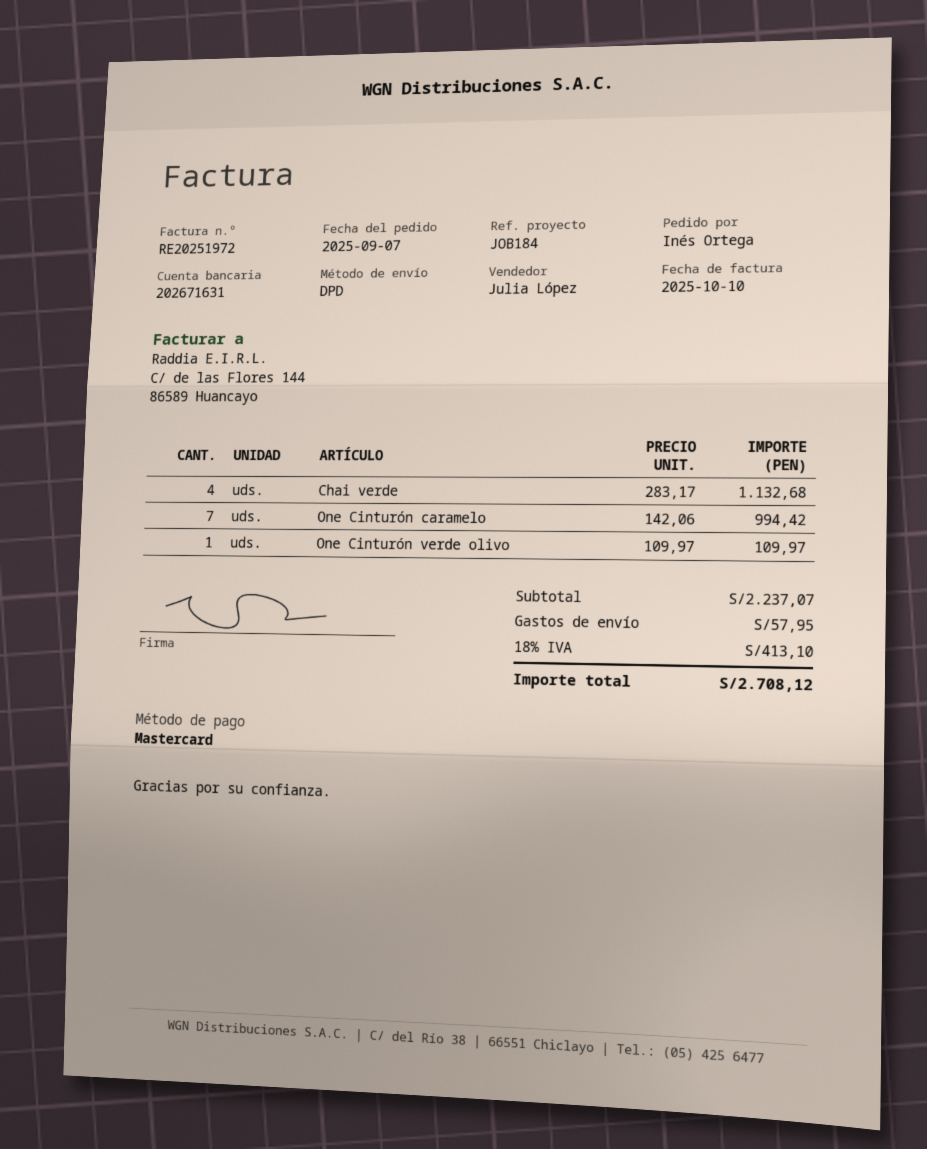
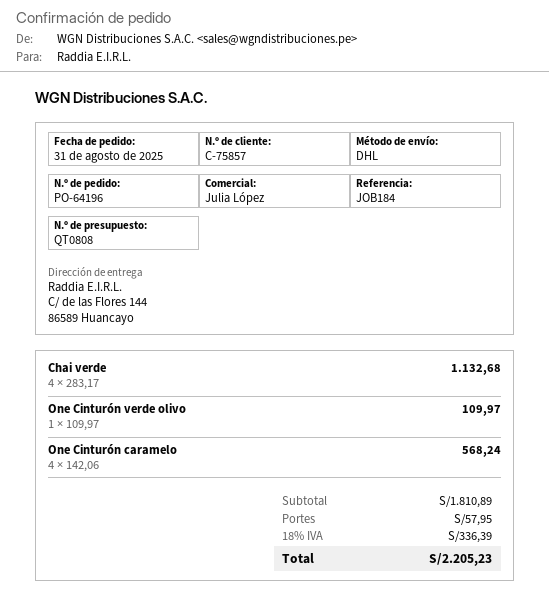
order date: 2025-09-07 -> 2025-08-31
shipping method: DPD -> DHL
One Cinturón caramelo: 7 x 142.06 = 994.42 -> 4 x 142.06 = 568.24
subtotal: 2237.07 -> 1810.89
tax: 18% = 413.10 -> 18% = 336.39
total: 2708.12 -> 2205.23

